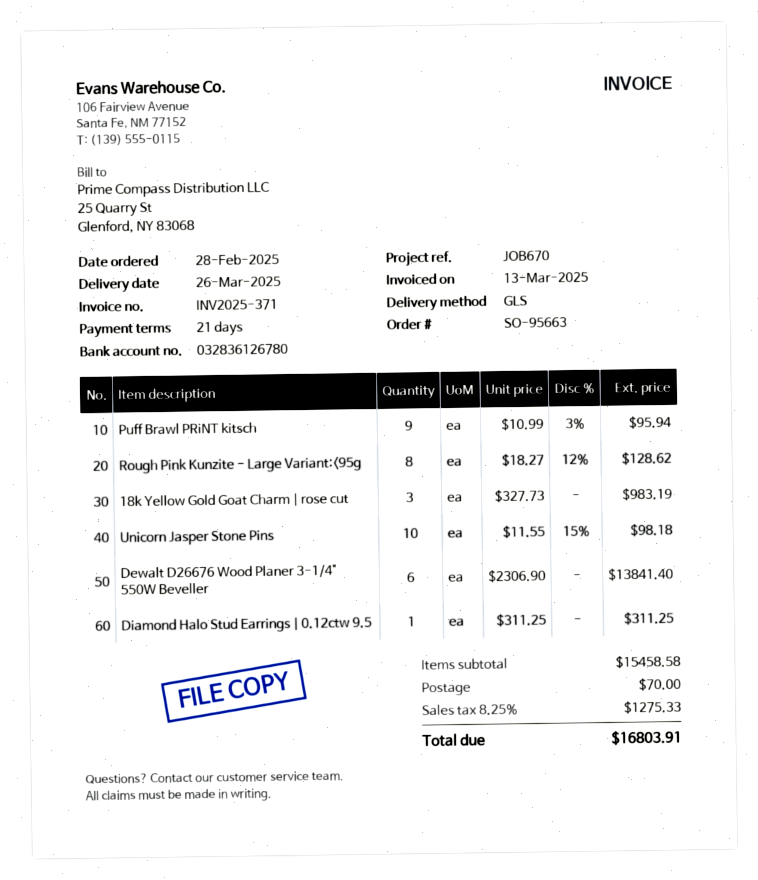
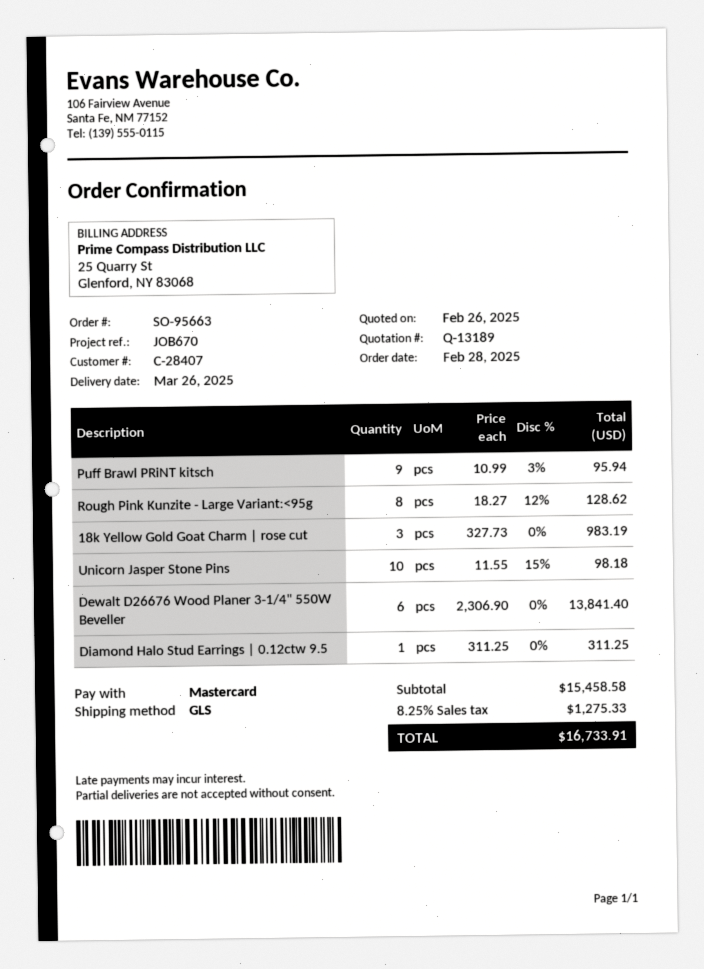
shipping: 70.00 -> none
total: 16803.91 -> 16733.91

